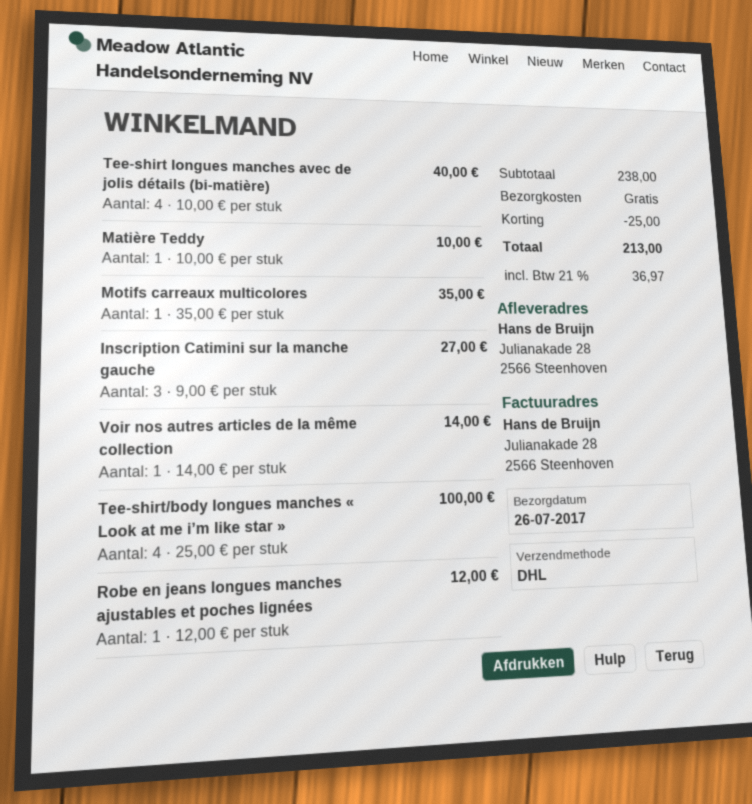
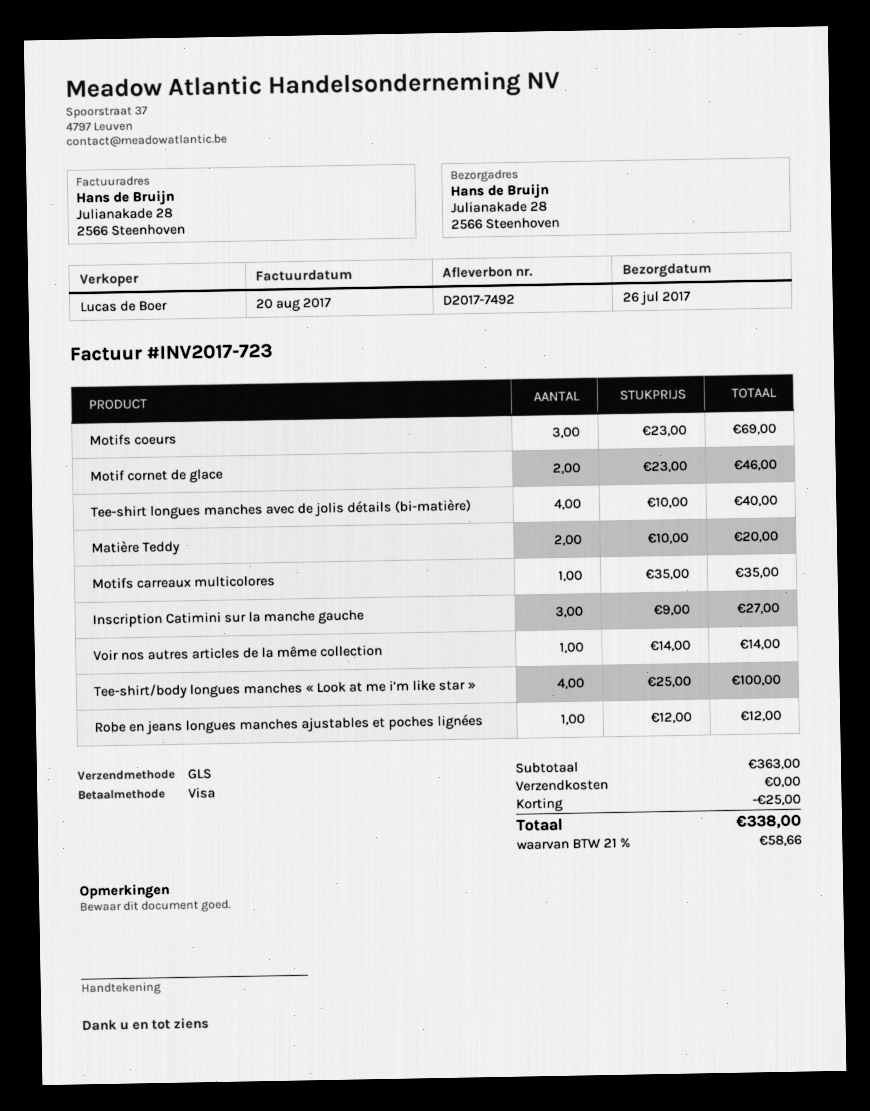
shipping method: DHL -> GLS
Matière Teddy: 1 x 10.00 = 10.00 -> 2 x 10.00 = 20.00
Motifs coeurs: none -> 3 x 23.00 = 69.00
Motif cornet de glace: none -> 2 x 23.00 = 46.00
subtotal: 238.00 -> 363.00
tax: 21% = 36.97 -> 21% = 58.66
total: 213.00 -> 338.00

